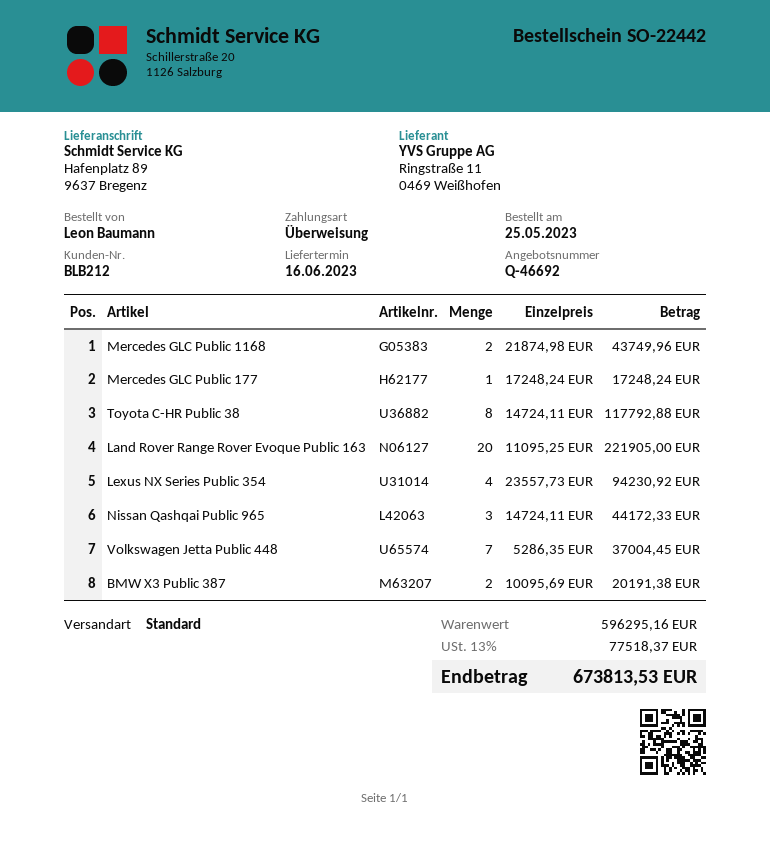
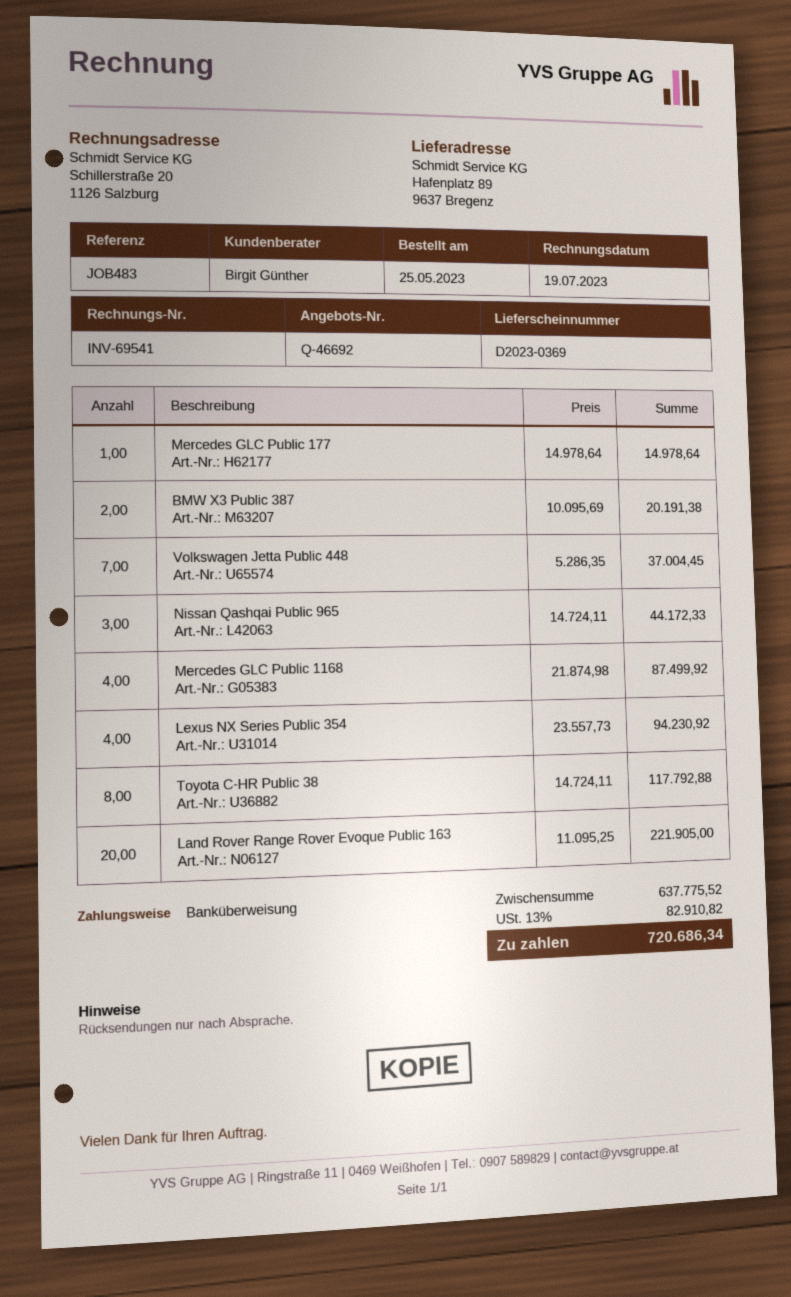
Mercedes GLC Public 1168: 2 x 21874.98 = 43749.96 -> 4 x 21874.98 = 87499.92
Mercedes GLC Public 177: 1 x 17248.24 = 17248.24 -> 1 x 14978.64 = 14978.64
subtotal: 596295.16 -> 637775.52
tax: 13% = 77518.37 -> 13% = 82910.82
total: 673813.53 -> 720686.34

